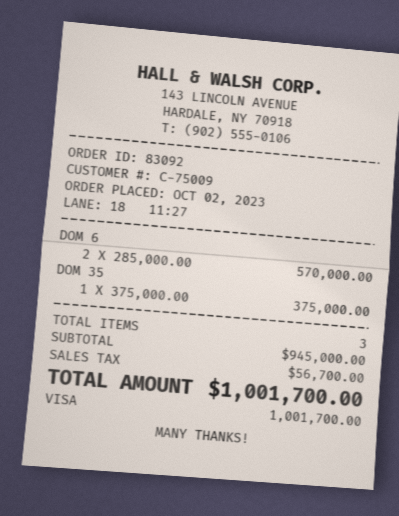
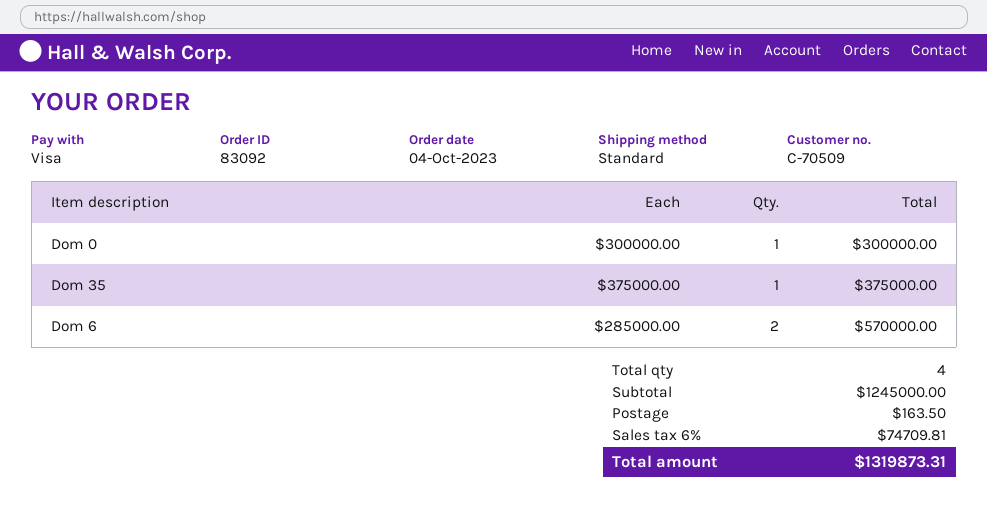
order date: 2023-10-02 -> 2023-10-04
customer number: C-75009 -> C-70509
Dom 0: none -> 1 x 300000.00 = 300000.00
total quantity: 3 -> 4
subtotal: 945000.00 -> 1245000.00
shipping: none -> 163.50
tax: 56700.00 -> 74709.81
total: 1001700.00 -> 1319873.31

